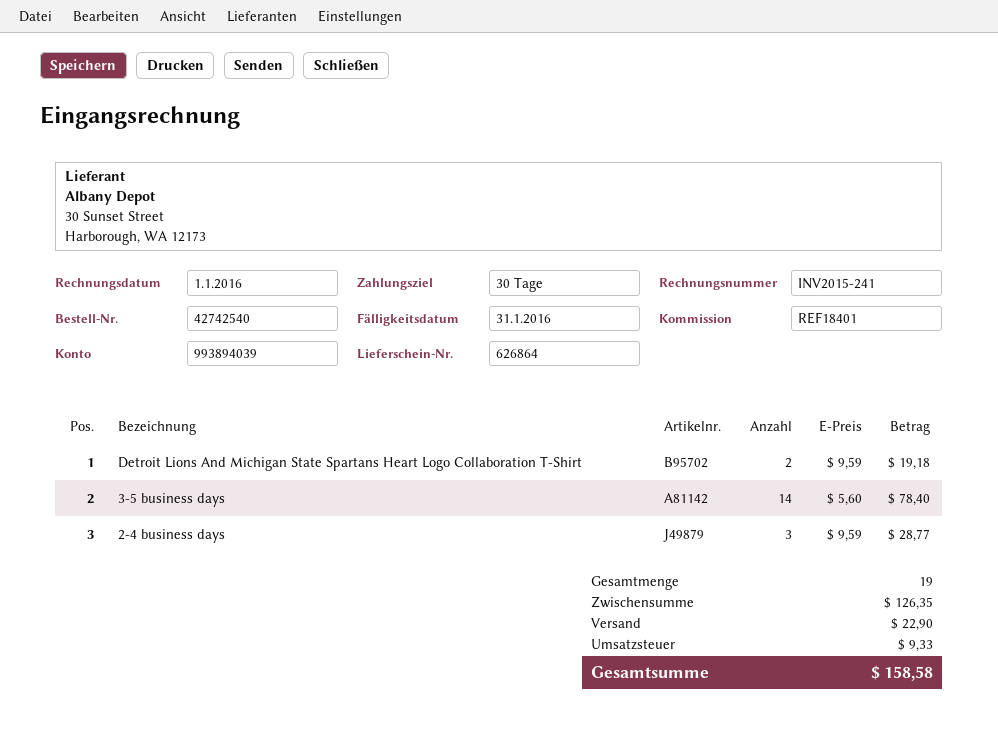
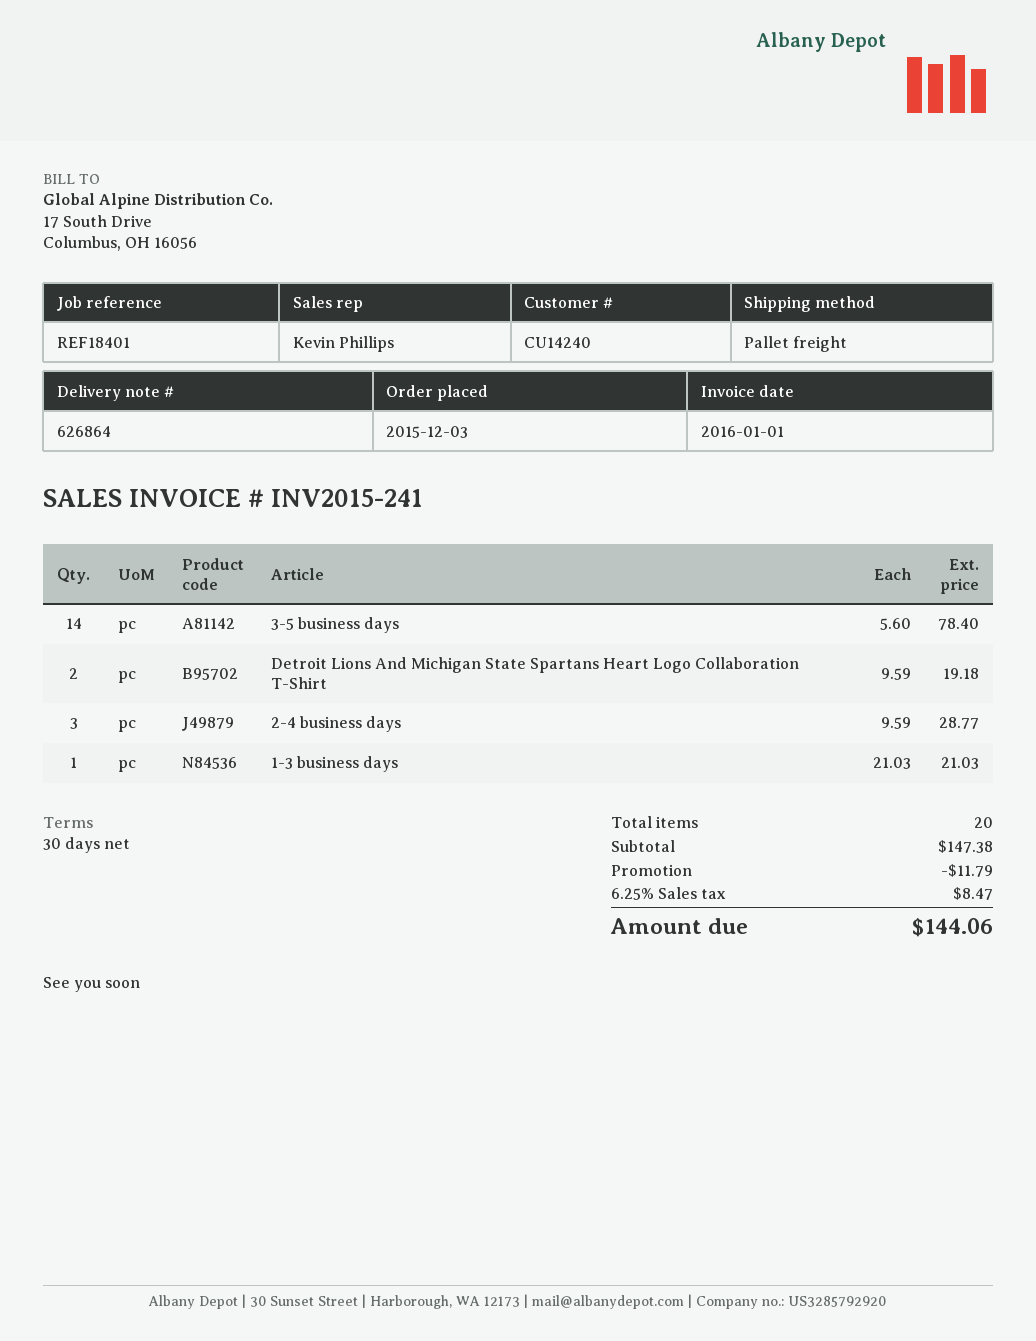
1-3 business days: none -> 1 x 21.03 = 21.03
total quantity: 19 -> 20
subtotal: 126.35 -> 147.38
discount: none -> 11.79
shipping: 22.90 -> none
tax: 9.33 -> 8.47
total: 158.58 -> 144.06

